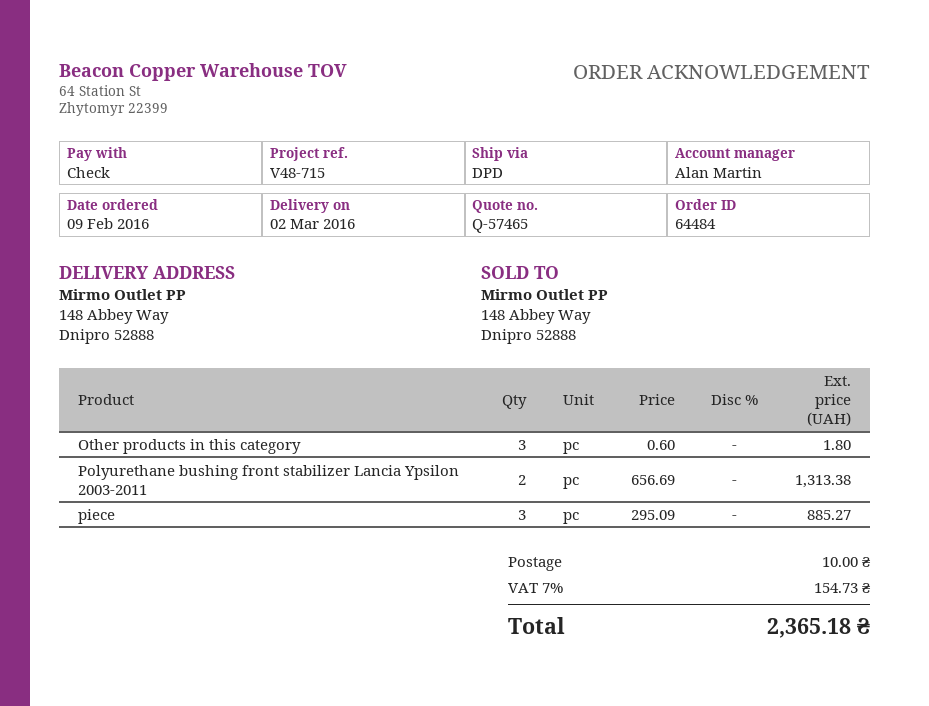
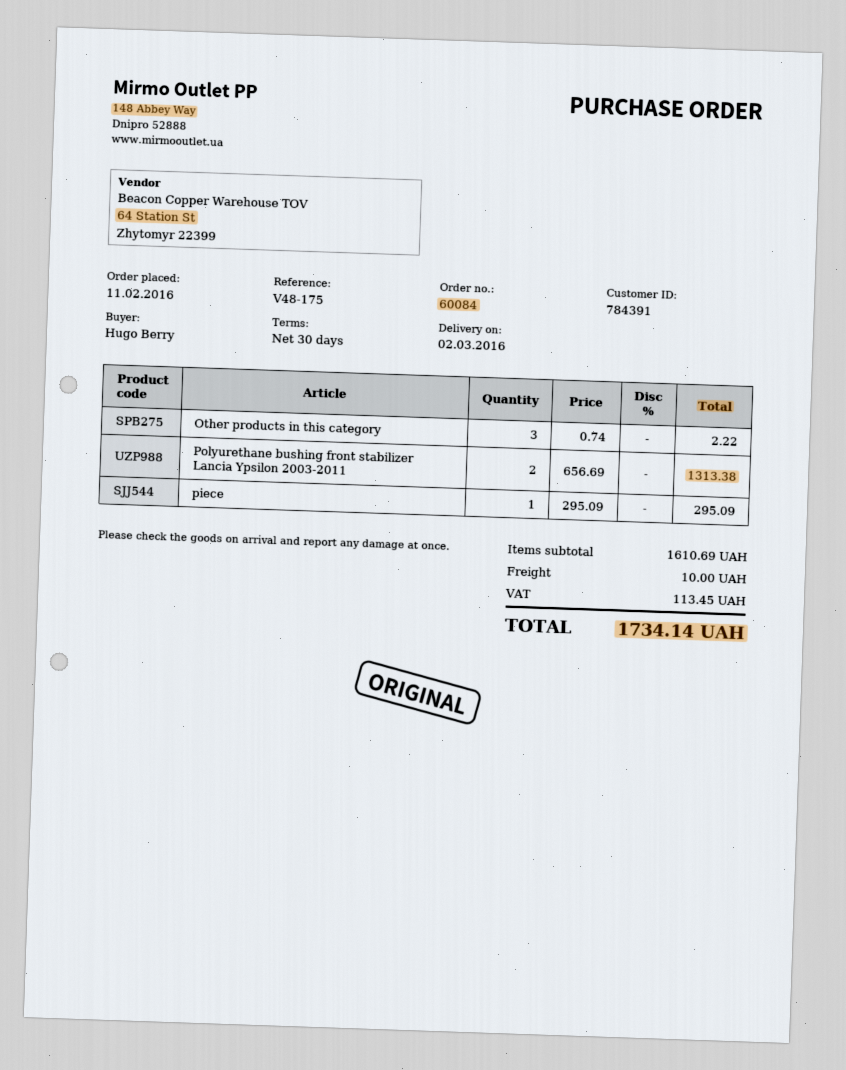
order number: 64484 -> 60084
order date: 2016-02-09 -> 2016-02-11
reference: V48-715 -> V48-175
Other products in this category: 3 x 0.60 = 1.80 -> 3 x 0.74 = 2.22
piece: 3 x 295.09 = 885.27 -> 1 x 295.09 = 295.09
tax: 154.73 -> 113.45
total: 2365.18 -> 1734.14

